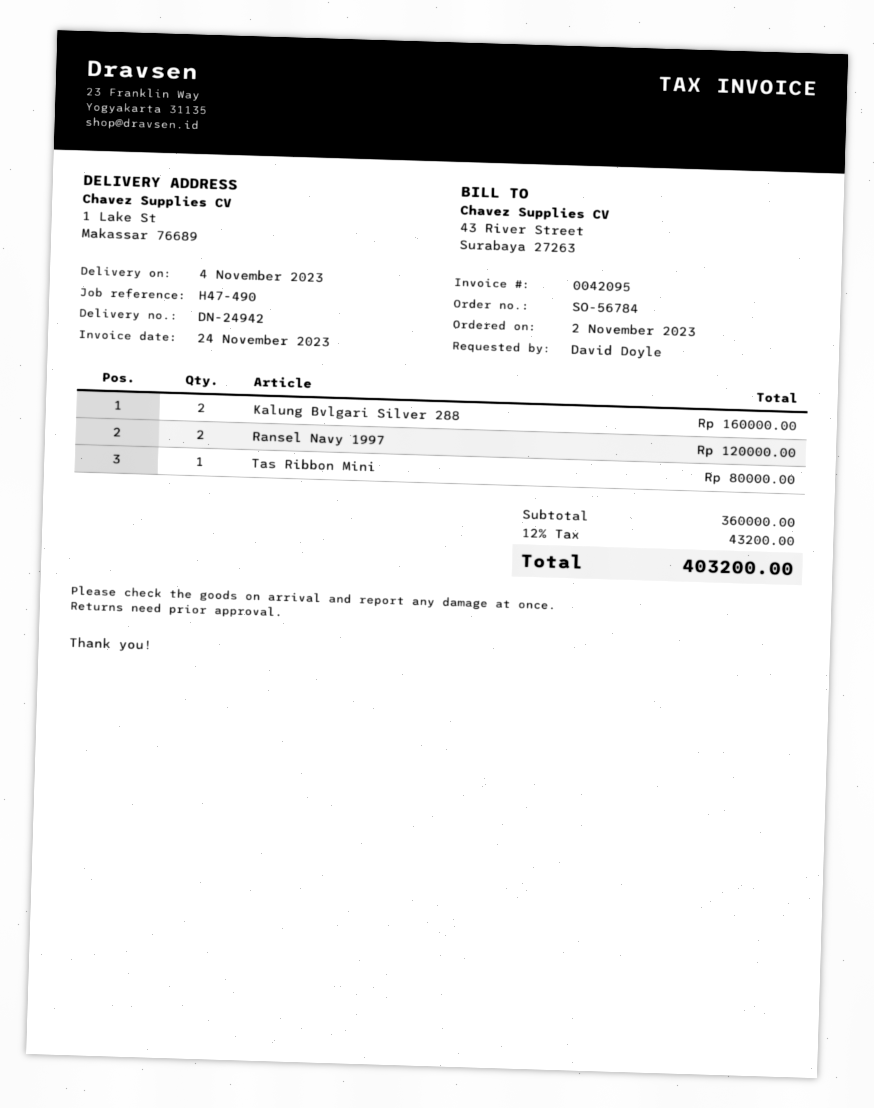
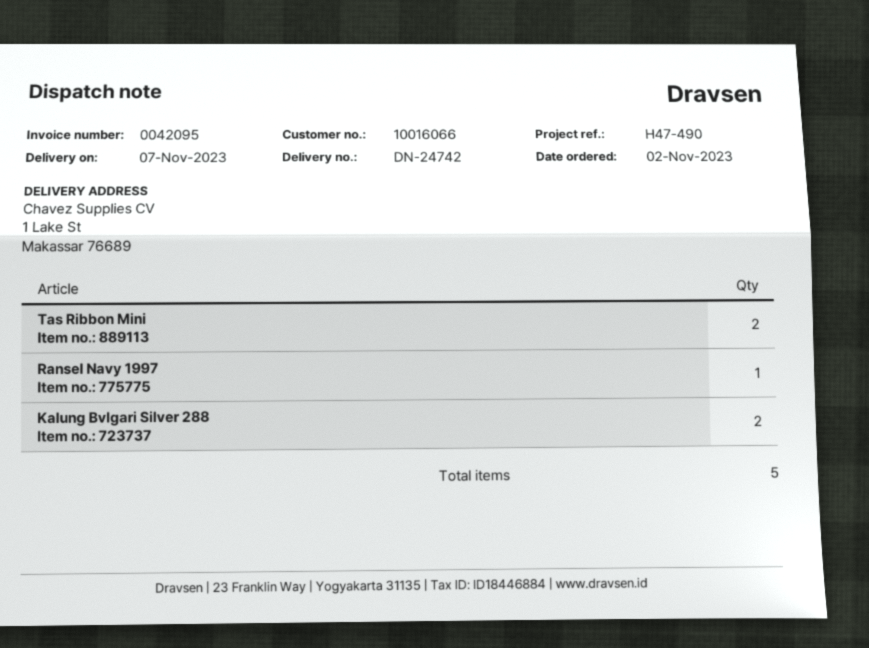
delivery note number: DN-24942 -> DN-24742
delivery date: 2023-11-04 -> 2023-11-07
Ransel Navy 1997: 2 -> 1
Tas Ribbon Mini: 1 -> 2

